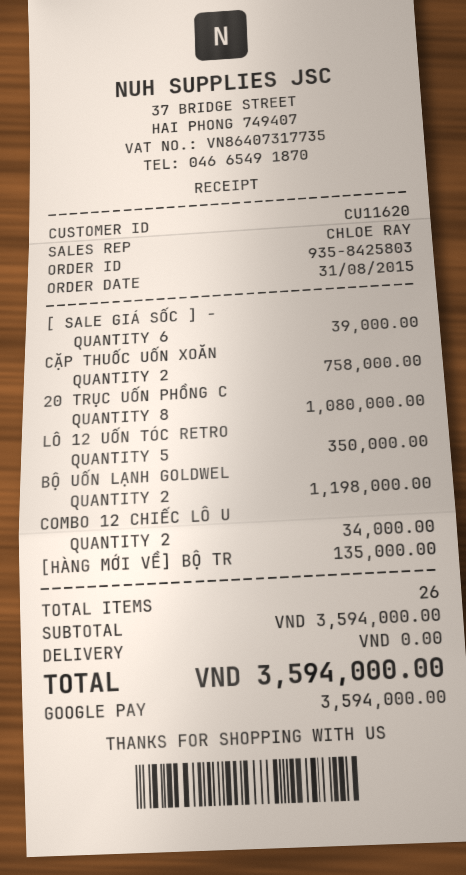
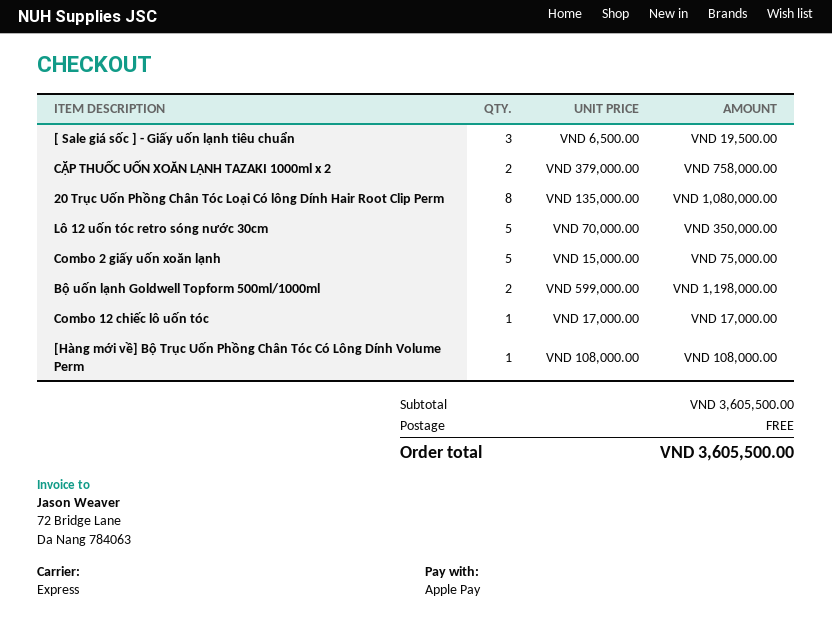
payment method: Google Pay -> Apple Pay
[ SALE GIÁ SỐC ] -: 6 for 39000.00 -> 3 for 19500.00
COMBO 12 CHIẾC LÔ U: 2 for 34000.00 -> 1 for 17000.00
[HÀNG MỚI VỀ] BỘ TR: 1 for 135000.00 -> 1 for 108000.00
Combo 2 giấy uốn xoăn lạnh: none -> 5 for 75000.00
subtotal: 3594000.00 -> 3605500.00
total: 3594000.00 -> 3605500.00

